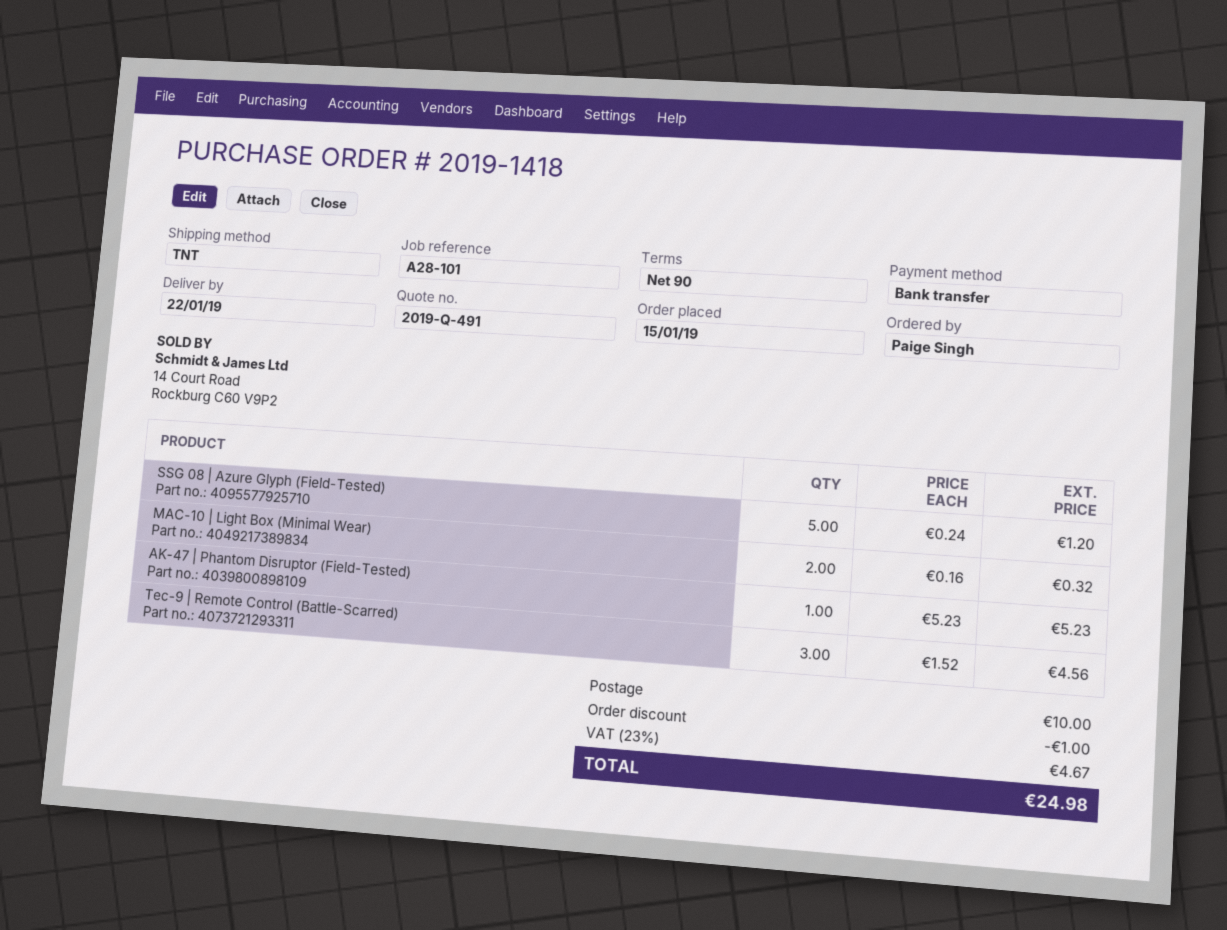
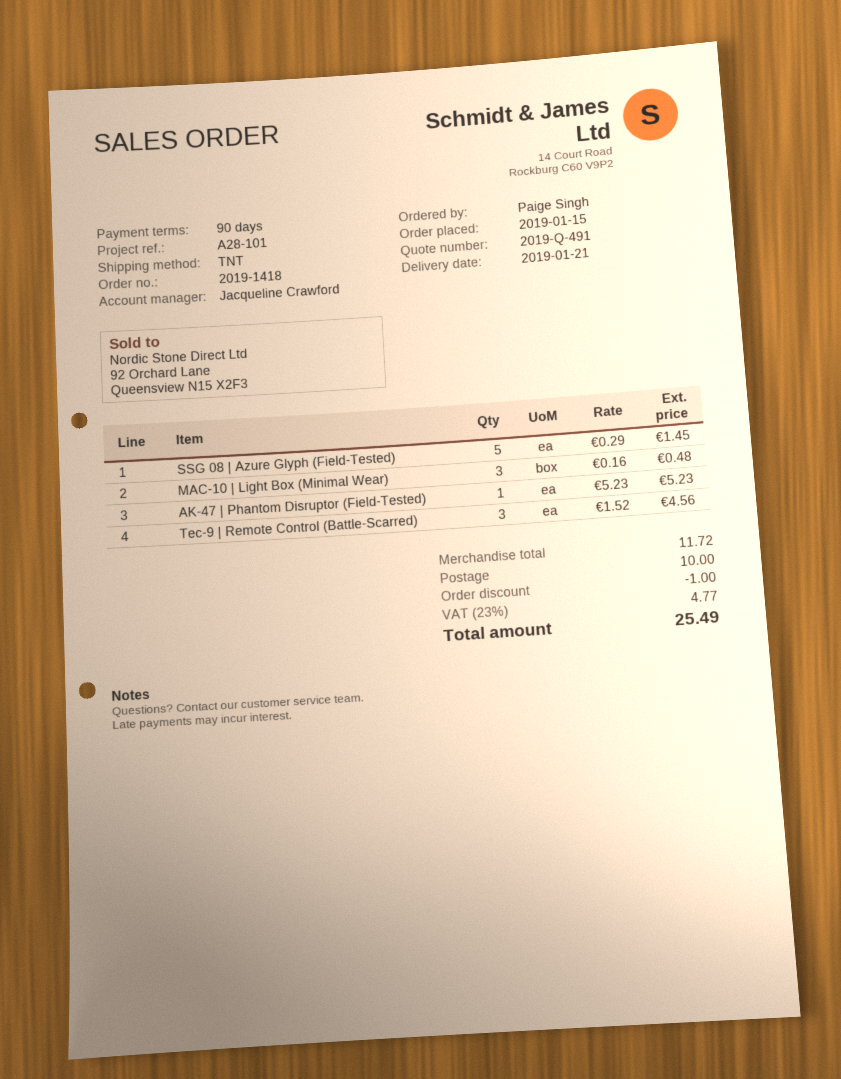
delivery date: 2019-01-22 -> 2019-01-21
SSG 08 | Azure Glyph (Field-Tested): 5 x 0.24 = 1.20 -> 5 x 0.29 = 1.45
MAC-10 | Light Box (Minimal Wear): 2 x 0.16 = 0.32 -> 3 x 0.16 = 0.48
tax: 23% = 4.67 -> 23% = 4.77
total: 24.98 -> 25.49

